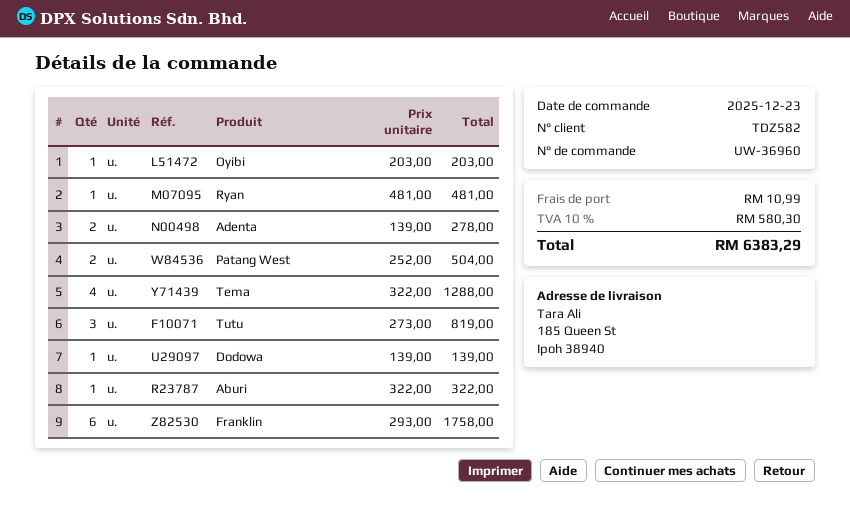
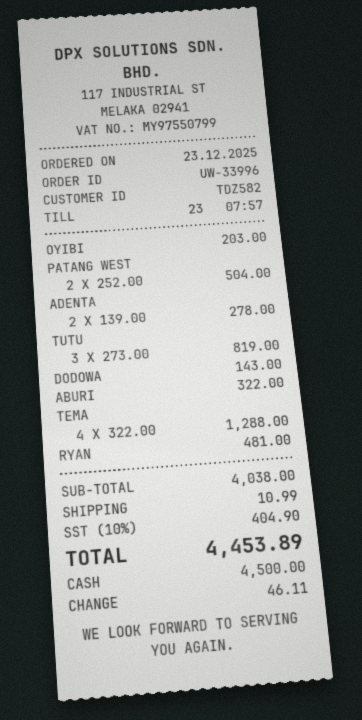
order number: UW-36960 -> UW-33996
Dodowa: 1 x 139.00 = 139.00 -> 1 x 143.00 = 143.00
Franklin: 6 x 293.00 = 1758.00 -> none
tax: 10% = 580.30 -> 10% = 404.90
total: 6383.29 -> 4453.89

